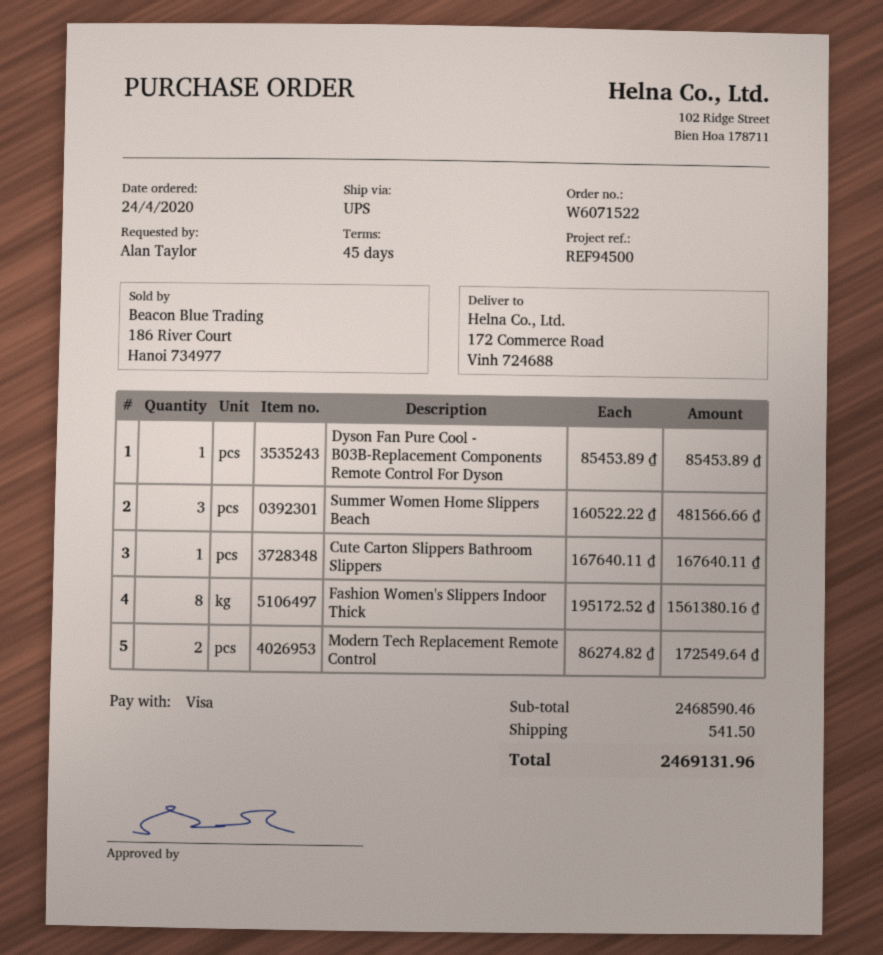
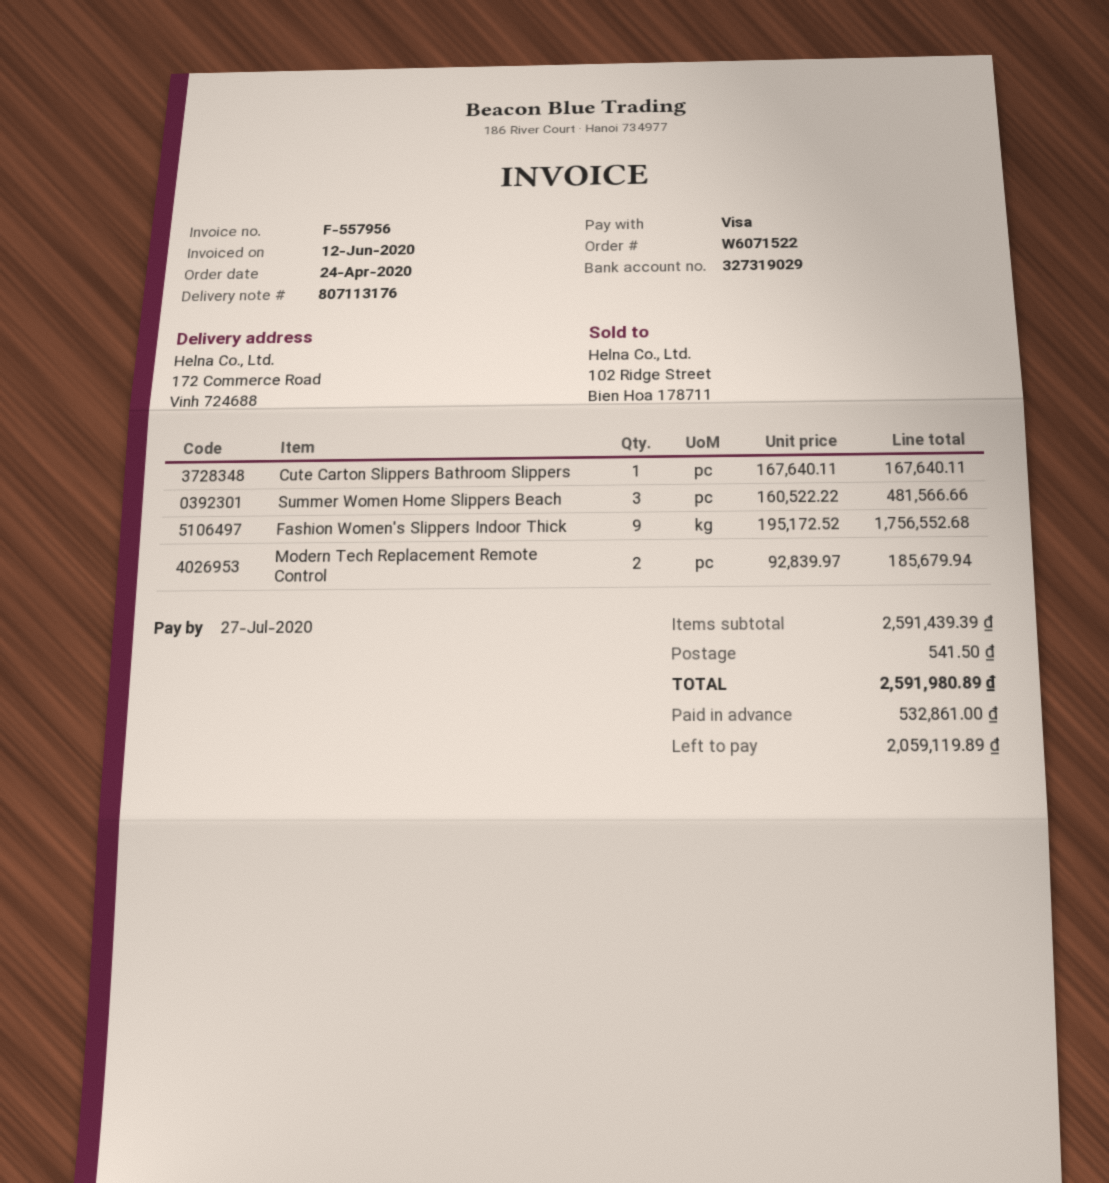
Dyson Fan Pure Cool - B03B-Replacement Components Remote Control For Dyson: 1 x 85453.89 = 85453.89 -> none
Fashion Women's Slippers Indoor Thick: 8 x 195172.52 = 1561380.16 -> 9 x 195172.52 = 1756552.68
Modern Tech Replacement Remote Control: 2 x 86274.82 = 172549.64 -> 2 x 92839.97 = 185679.94
subtotal: 2468590.46 -> 2591439.39
total: 2469131.96 -> 2591980.89

